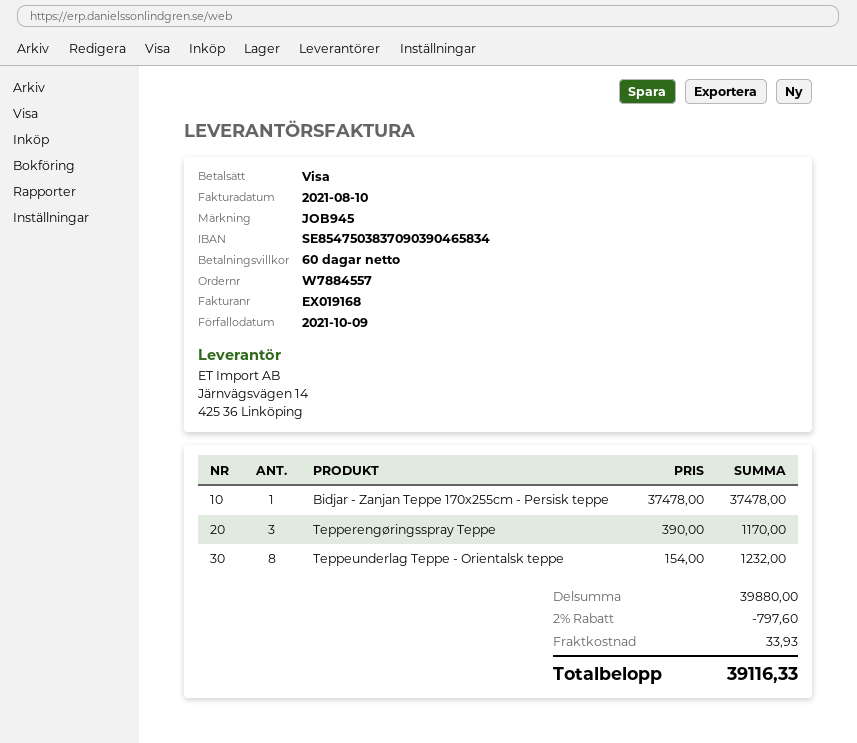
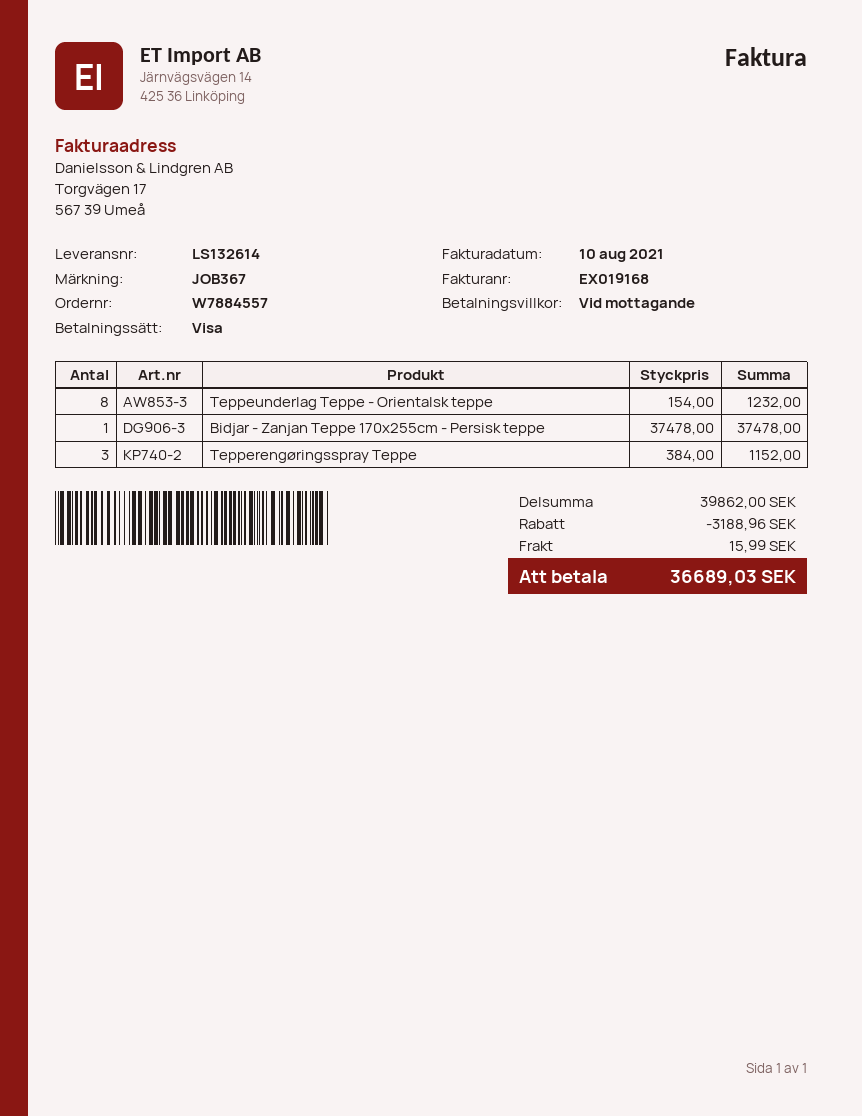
payment terms: 60 days -> on receipt
reference: JOB945 -> JOB367
Tepperengøringsspray Teppe: 3 x 390.00 = 1170.00 -> 3 x 384.00 = 1152.00
subtotal: 39880.00 -> 39862.00
discount: 797.60 -> 3188.96
shipping: 33.93 -> 15.99
total: 39116.33 -> 36689.03

